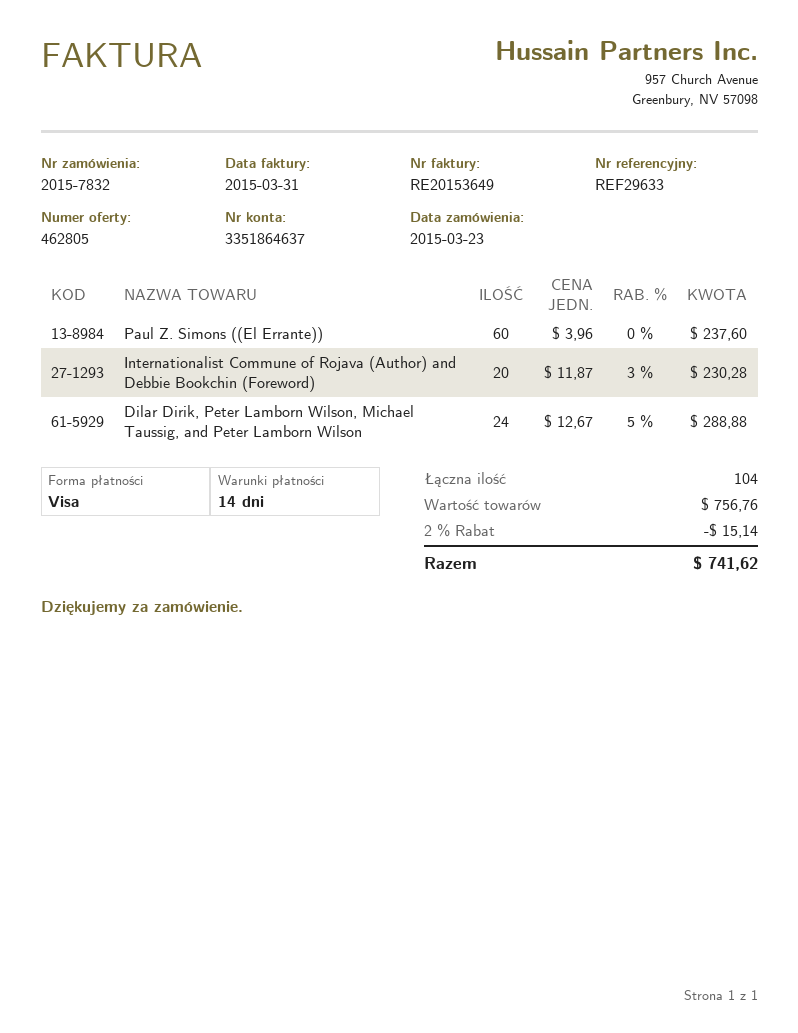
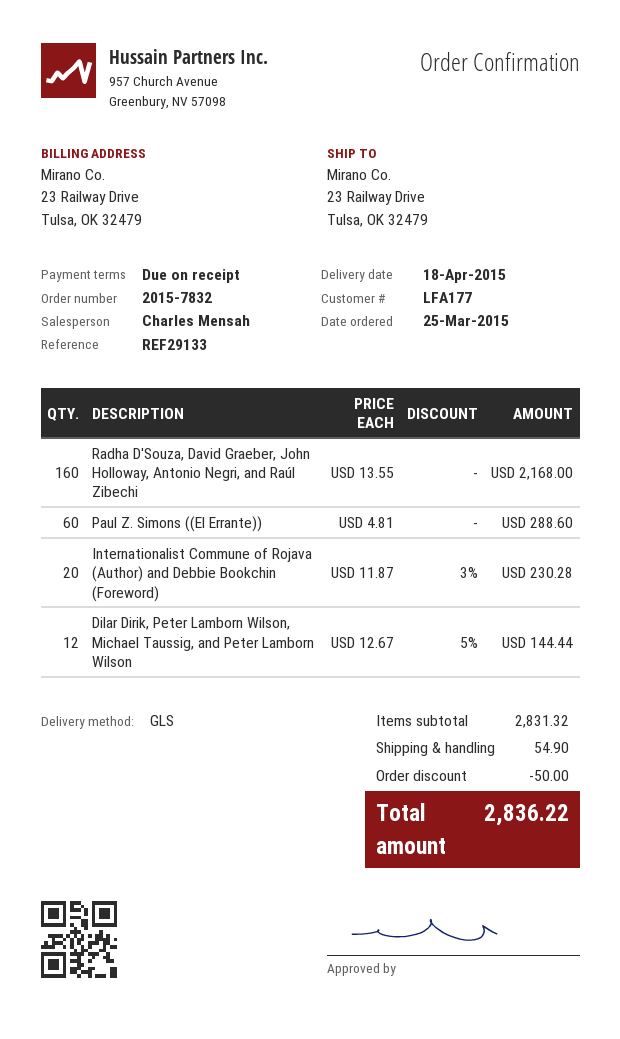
order date: 2015-03-23 -> 2015-03-25
payment terms: 14 days -> on receipt
reference: REF29633 -> REF29133
Paul Z. Simons ((El Errante)): 60 x 3.96 = 237.60 -> 60 x 4.81 = 288.60
Dilar Dirik, Peter Lamborn Wilson, Michael Taussig, and Peter Lamborn Wilson: 24 x 12.67 - 5% = 288.88 -> 12 x 12.67 - 5% = 144.44
Radha D'Souza, David Graeber, John Holloway, Antonio Negri, and Raúl Zibechi: none -> 160 x 13.55 = 2168.00
subtotal: 756.76 -> 2831.32
discount: 15.14 -> 50.00
shipping: none -> 54.90
total: 741.62 -> 2836.22

